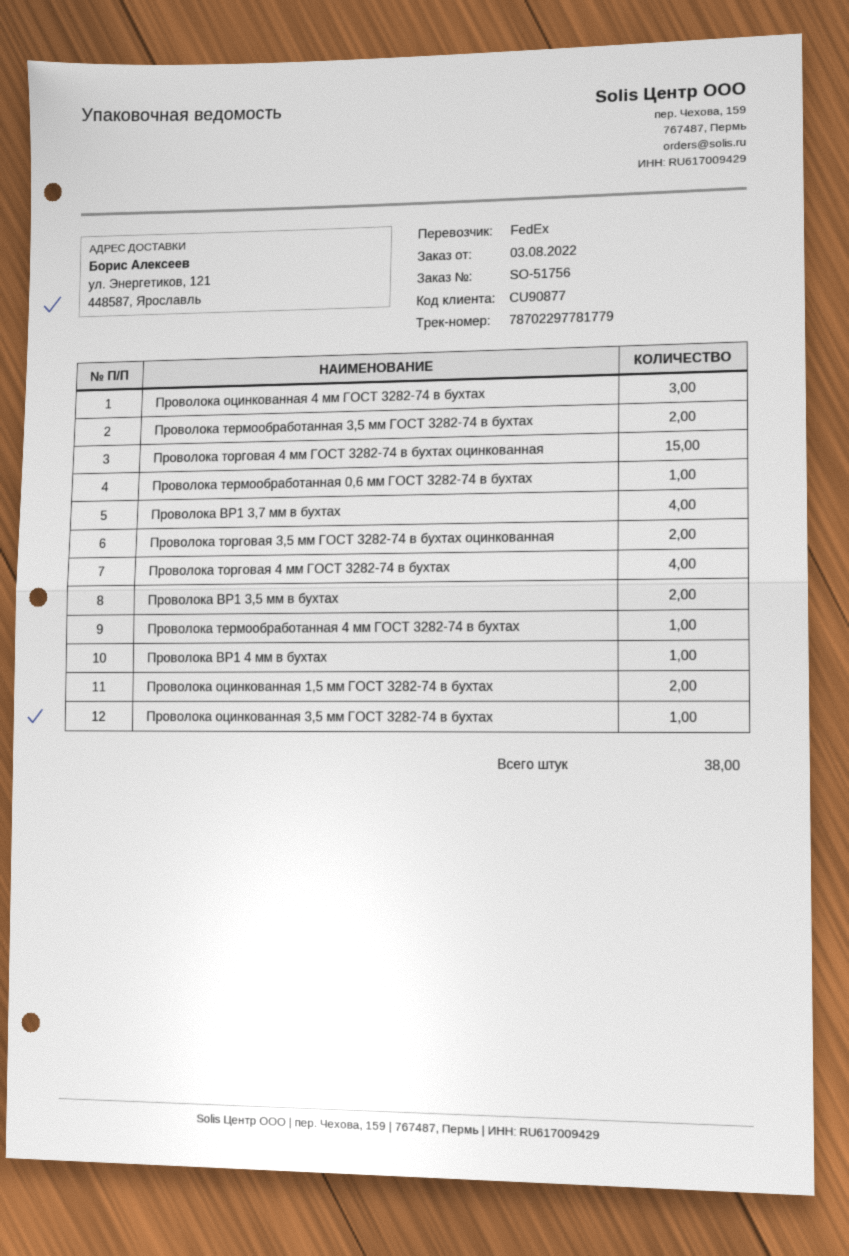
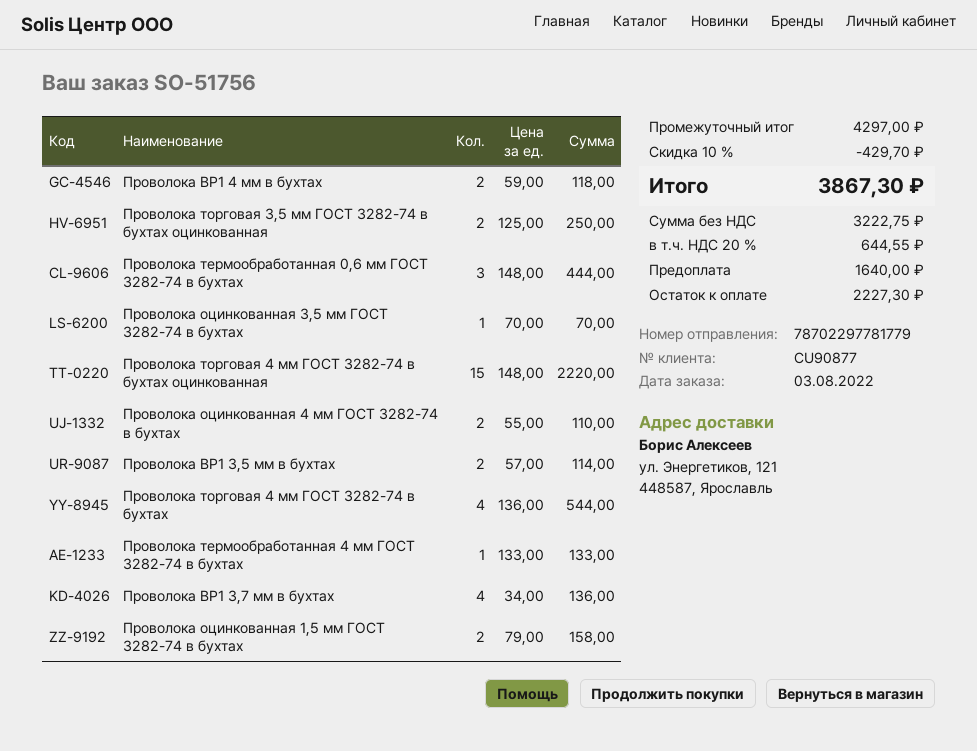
Проволока оцинкованная 4 мм ГОСТ 3282-74 в бухтах: 3 -> 2
Проволока термообработанная 3,5 мм ГОСТ 3282-74 в бухтах: 2 -> none
Проволока термообработанная 0,6 мм ГОСТ 3282-74 в бухтах: 1 -> 3
Проволока ВР1 4 мм в бухтах: 1 -> 2

